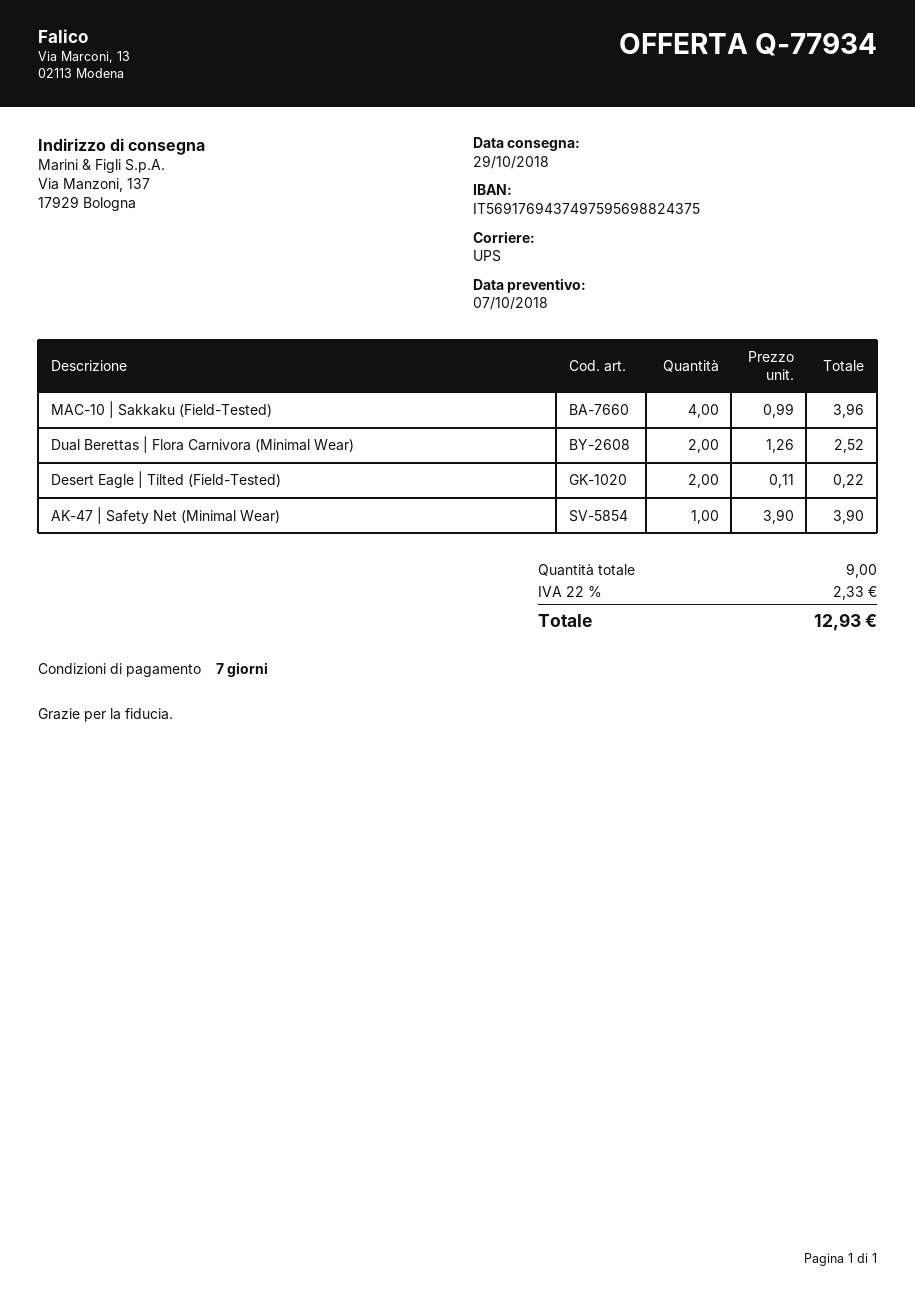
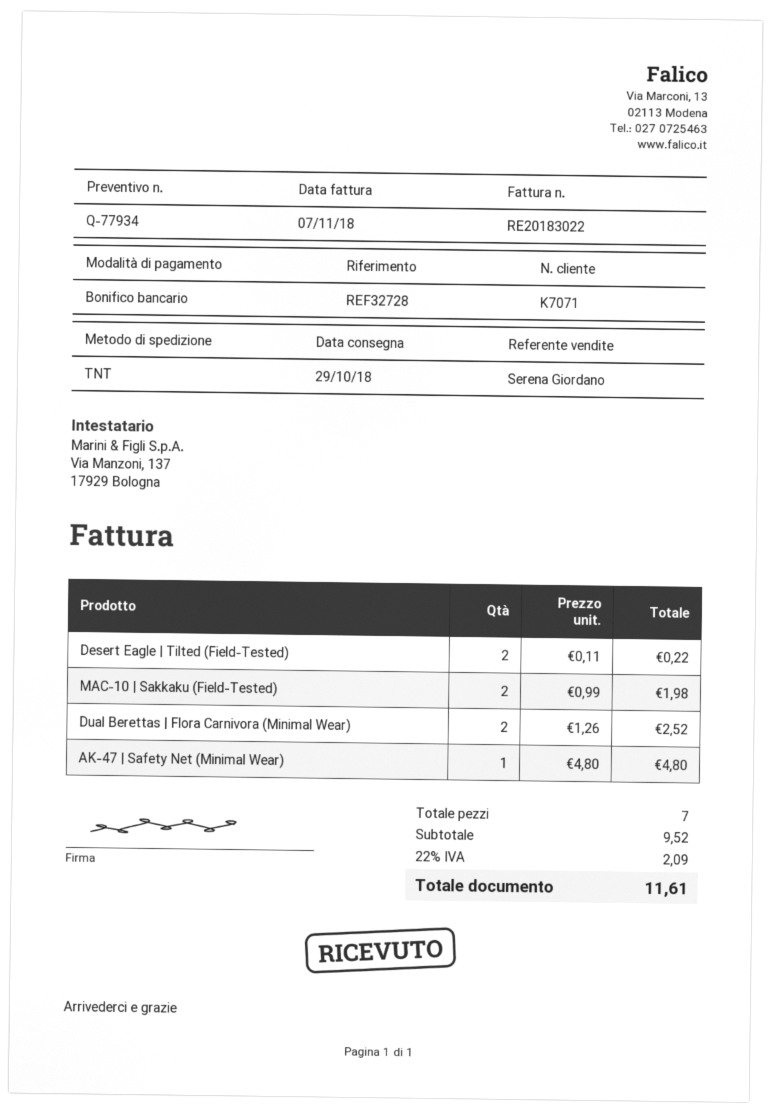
shipping method: UPS -> TNT
MAC-10 | Sakkaku (Field-Tested): 4 x 0.99 = 3.96 -> 2 x 0.99 = 1.98
AK-47 | Safety Net (Minimal Wear): 1 x 3.90 = 3.90 -> 1 x 4.80 = 4.80
total quantity: 9 -> 7
tax: 22% = 2.33 -> 22% = 2.09
total: 12.93 -> 11.61

